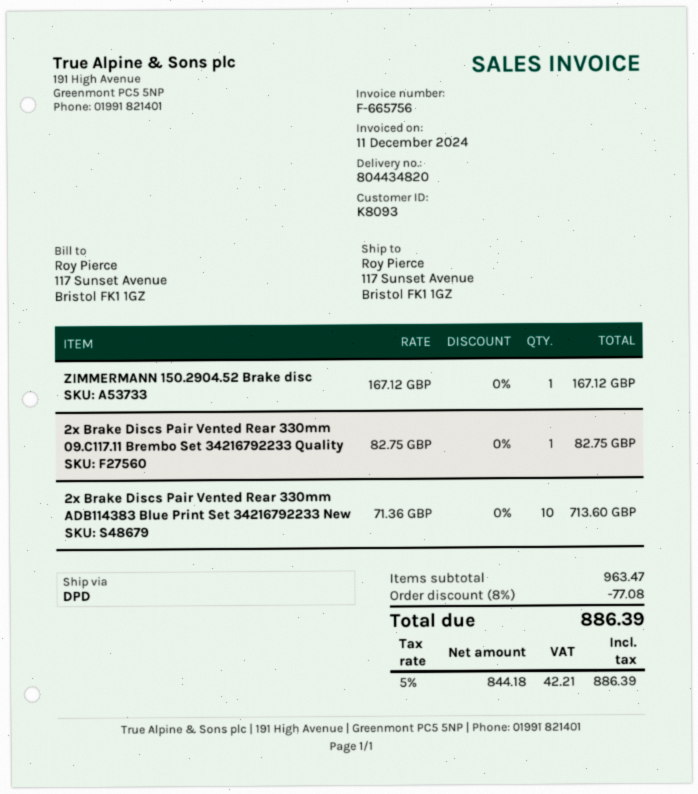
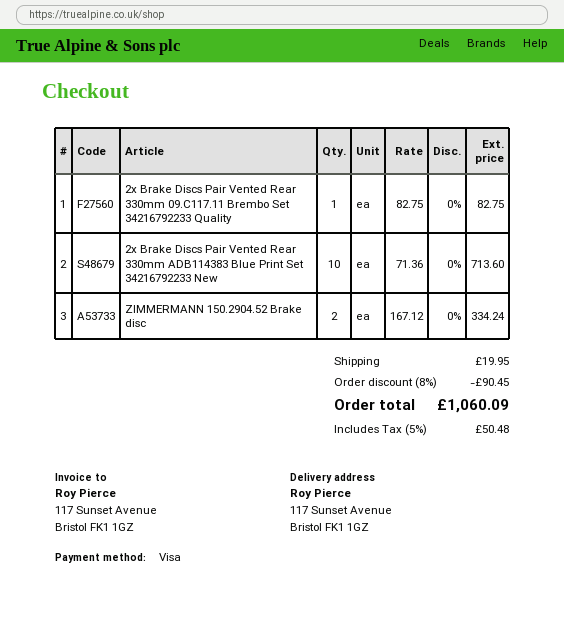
ZIMMERMANN 150.2904.52 Brake disc: 1 x 167.12 = 167.12 -> 2 x 167.12 = 334.24
discount: 8% = 77.08 -> 8% = 90.45
shipping: none -> 19.95
tax: 5% = 42.21 -> 5% = 50.48
total: 886.39 -> 1060.09

